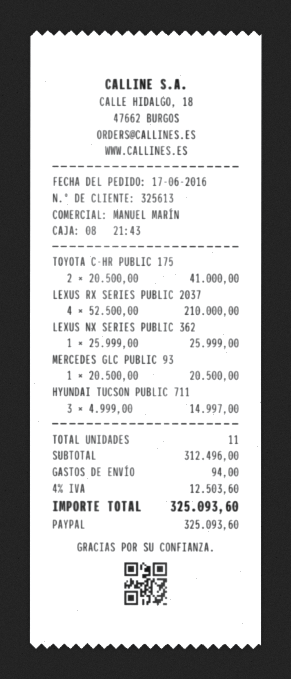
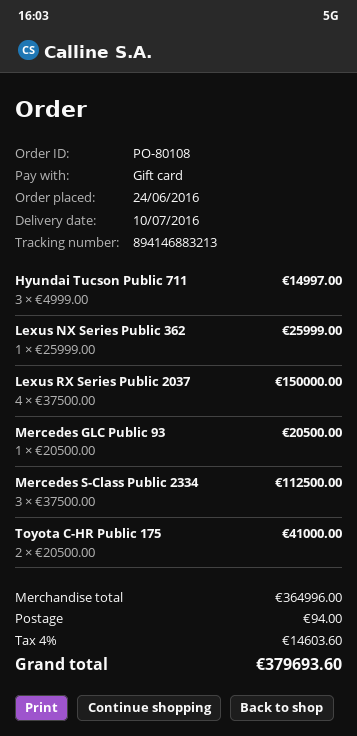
order date: 2016-06-17 -> 2016-06-24
payment method: PayPal -> gift card
LEXUS RX SERIES PUBLIC 2037: 4 x 52500.00 = 210000.00 -> 4 x 37500.00 = 150000.00
Mercedes S-Class Public 2334: none -> 3 x 37500.00 = 112500.00
subtotal: 312496.00 -> 364996.00
tax: 4% = 12503.60 -> 4% = 14603.60
total: 325093.60 -> 379693.60

